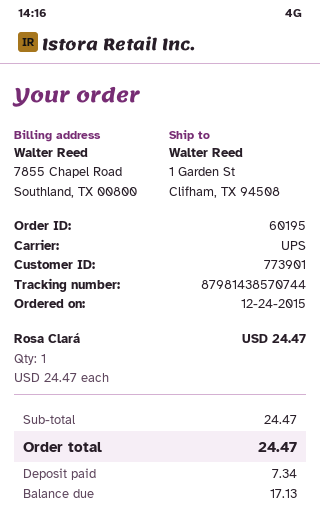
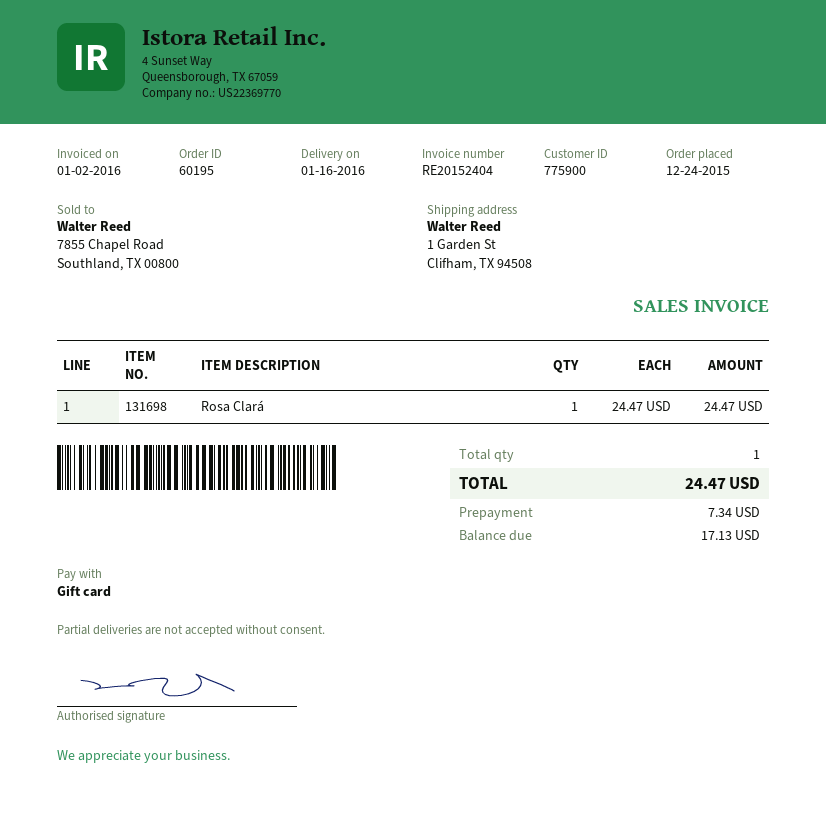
customer number: 773901 -> 775900

